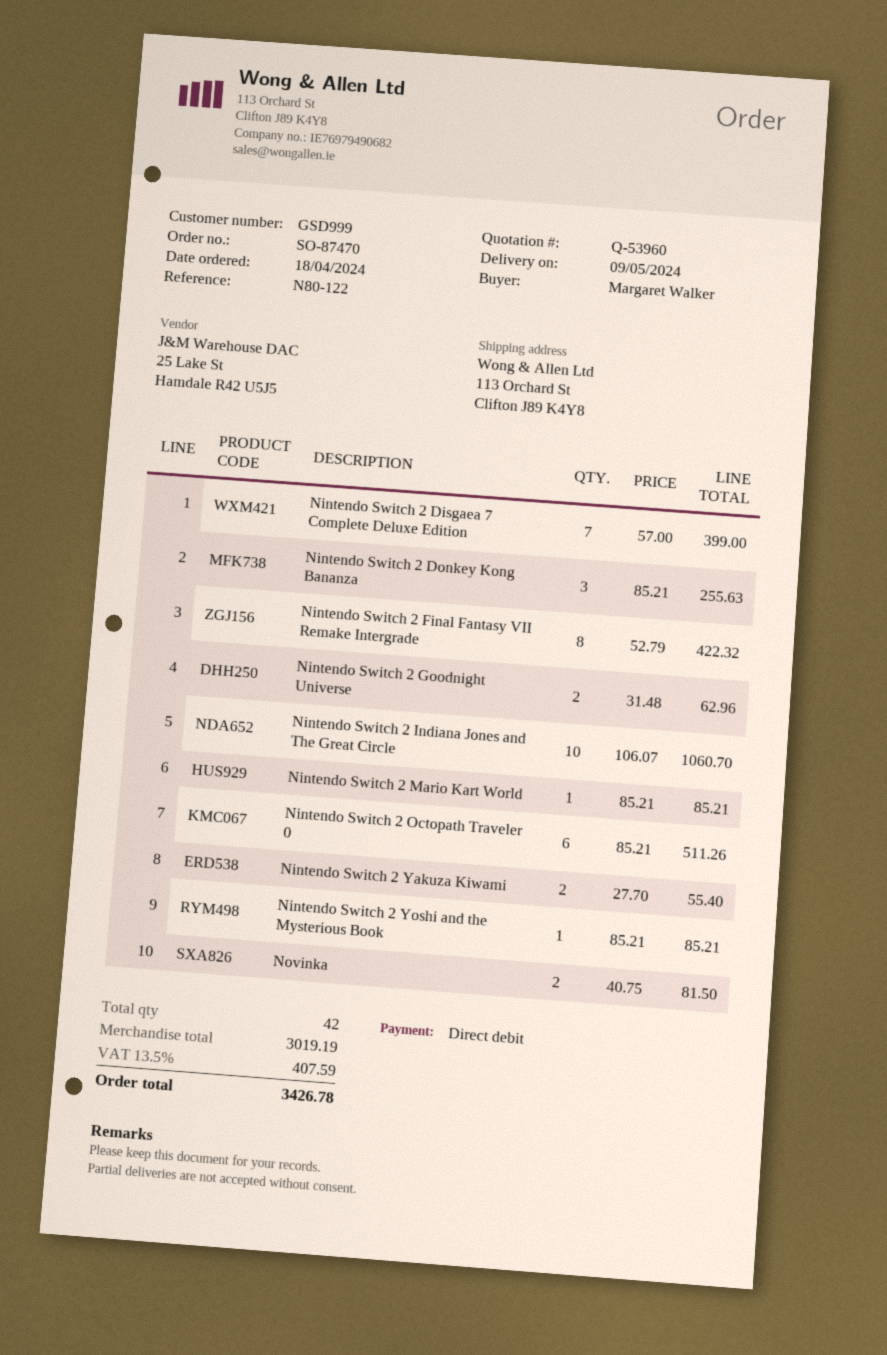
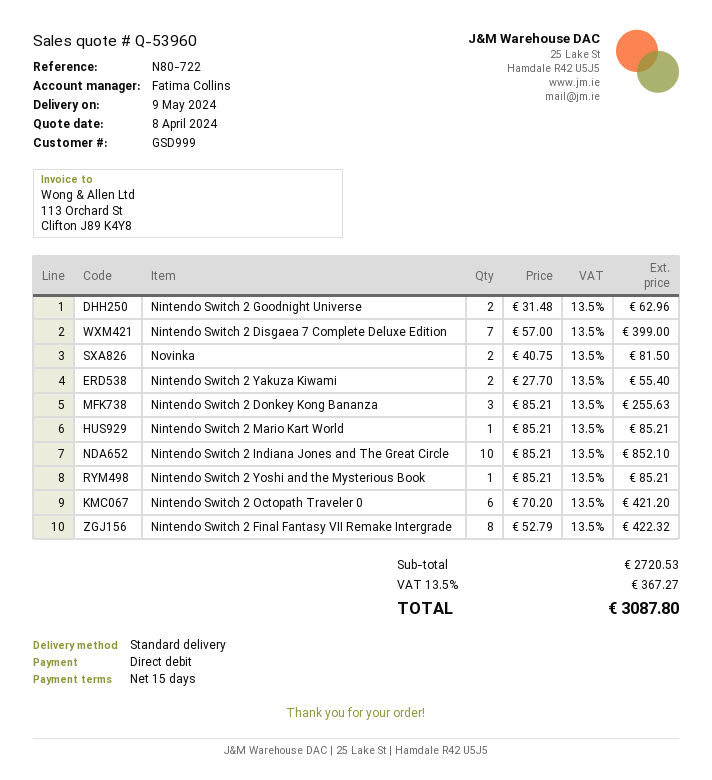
reference: N80-122 -> N80-722
Nintendo Switch 2 Indiana Jones and The Great Circle: 10 x 106.07 = 1060.70 -> 10 x 85.21 = 852.10
Nintendo Switch 2 Octopath Traveler 0: 6 x 85.21 = 511.26 -> 6 x 70.20 = 421.20
subtotal: 3019.19 -> 2720.53
tax: 13.5% = 407.59 -> 13.5% = 367.27
total: 3426.78 -> 3087.80

